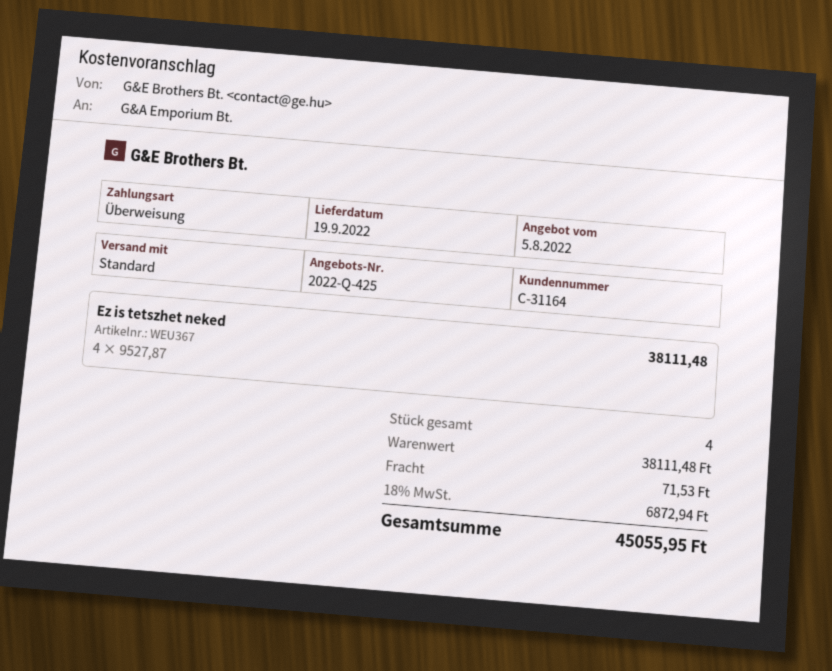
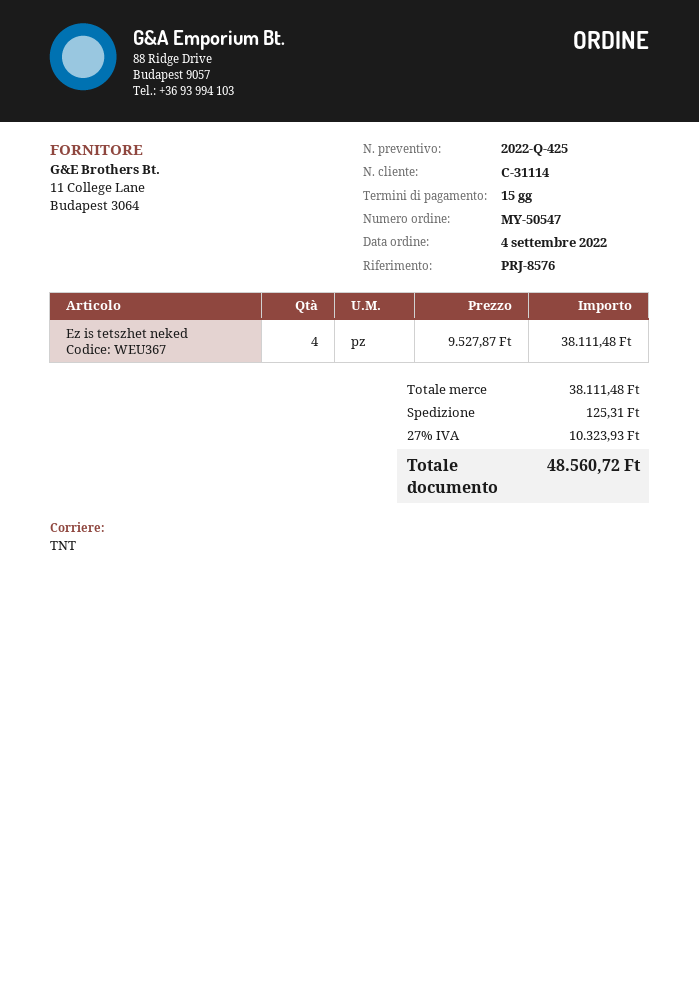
customer number: C-31164 -> C-31114
shipping method: standard -> TNT
shipping: 71.53 -> 125.31
tax: 18% = 6872.94 -> 27% = 10323.93
total: 45055.95 -> 48560.72

